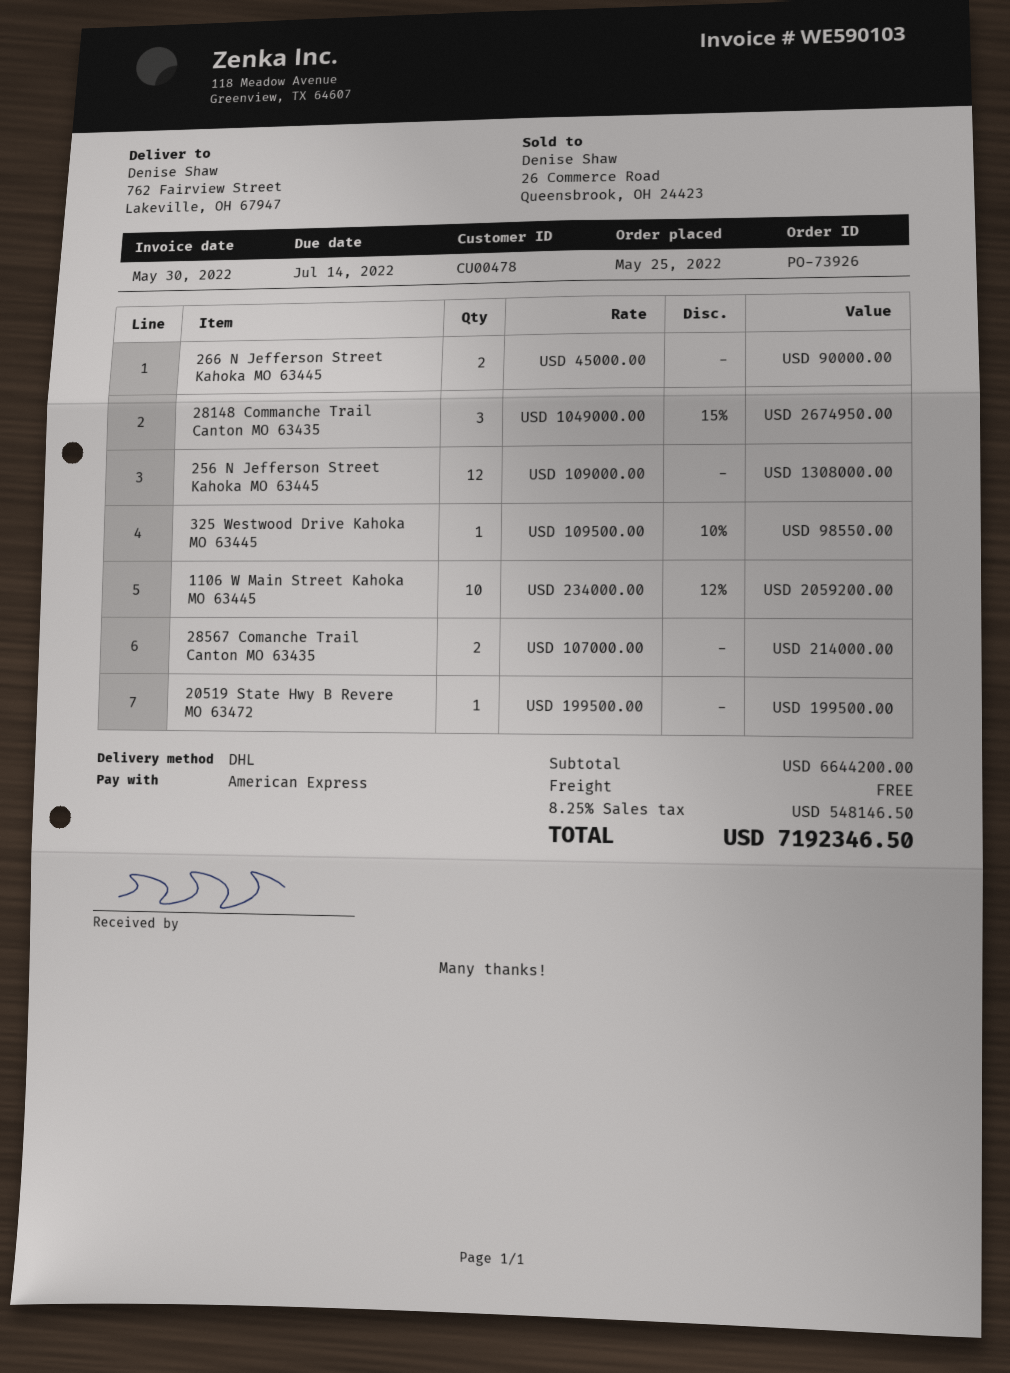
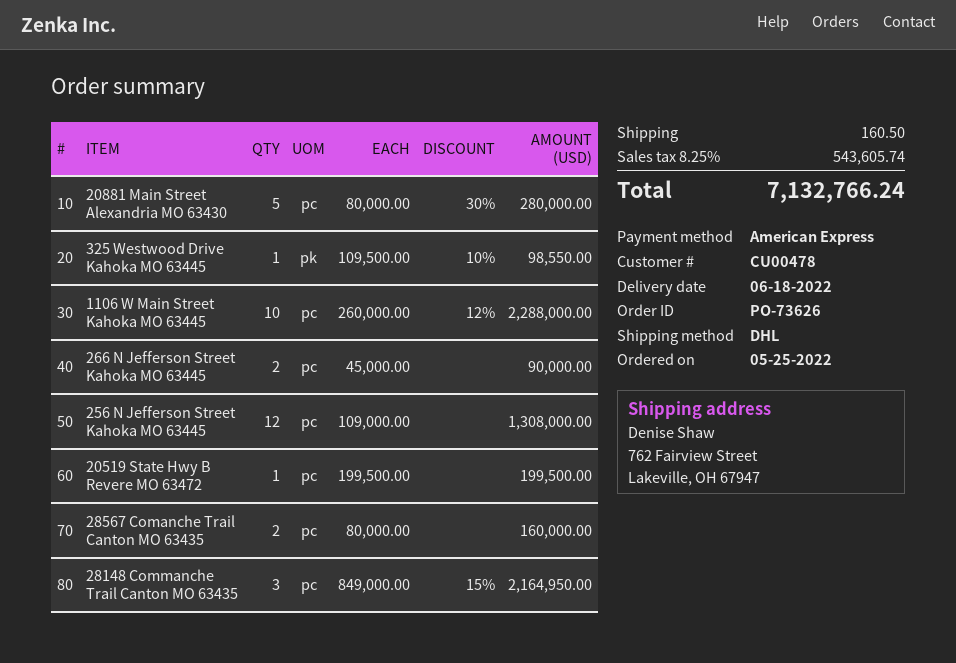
order number: PO-73926 -> PO-73626
28148 Commanche Trail Canton MO 63435: 3 x 1049000.00 - 15% = 2674950.00 -> 3 x 849000.00 - 15% = 2164950.00
1106 W Main Street Kahoka MO 63445: 10 x 234000.00 - 12% = 2059200.00 -> 10 x 260000.00 - 12% = 2288000.00
28567 Comanche Trail Canton MO 63435: 2 x 107000.00 = 214000.00 -> 2 x 80000.00 = 160000.00
20881 Main Street Alexandria MO 63430: none -> 5 x 80000.00 - 30% = 280000.00
shipping: 0.00 -> 160.50
tax: 8.25% = 548146.50 -> 8.25% = 543605.74
total: 7192346.50 -> 7132766.24

